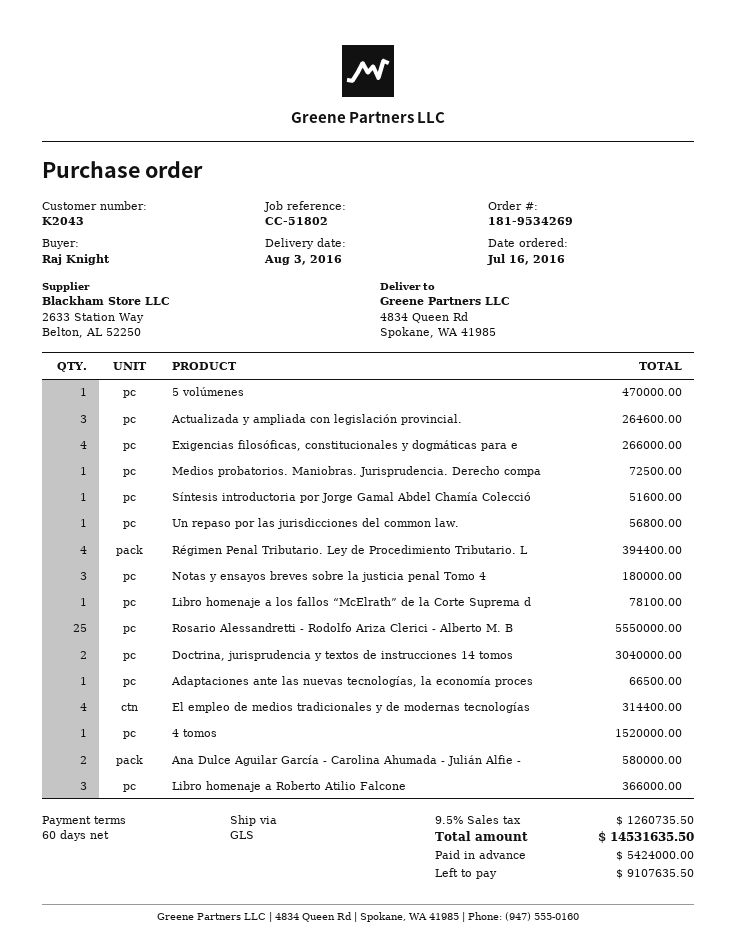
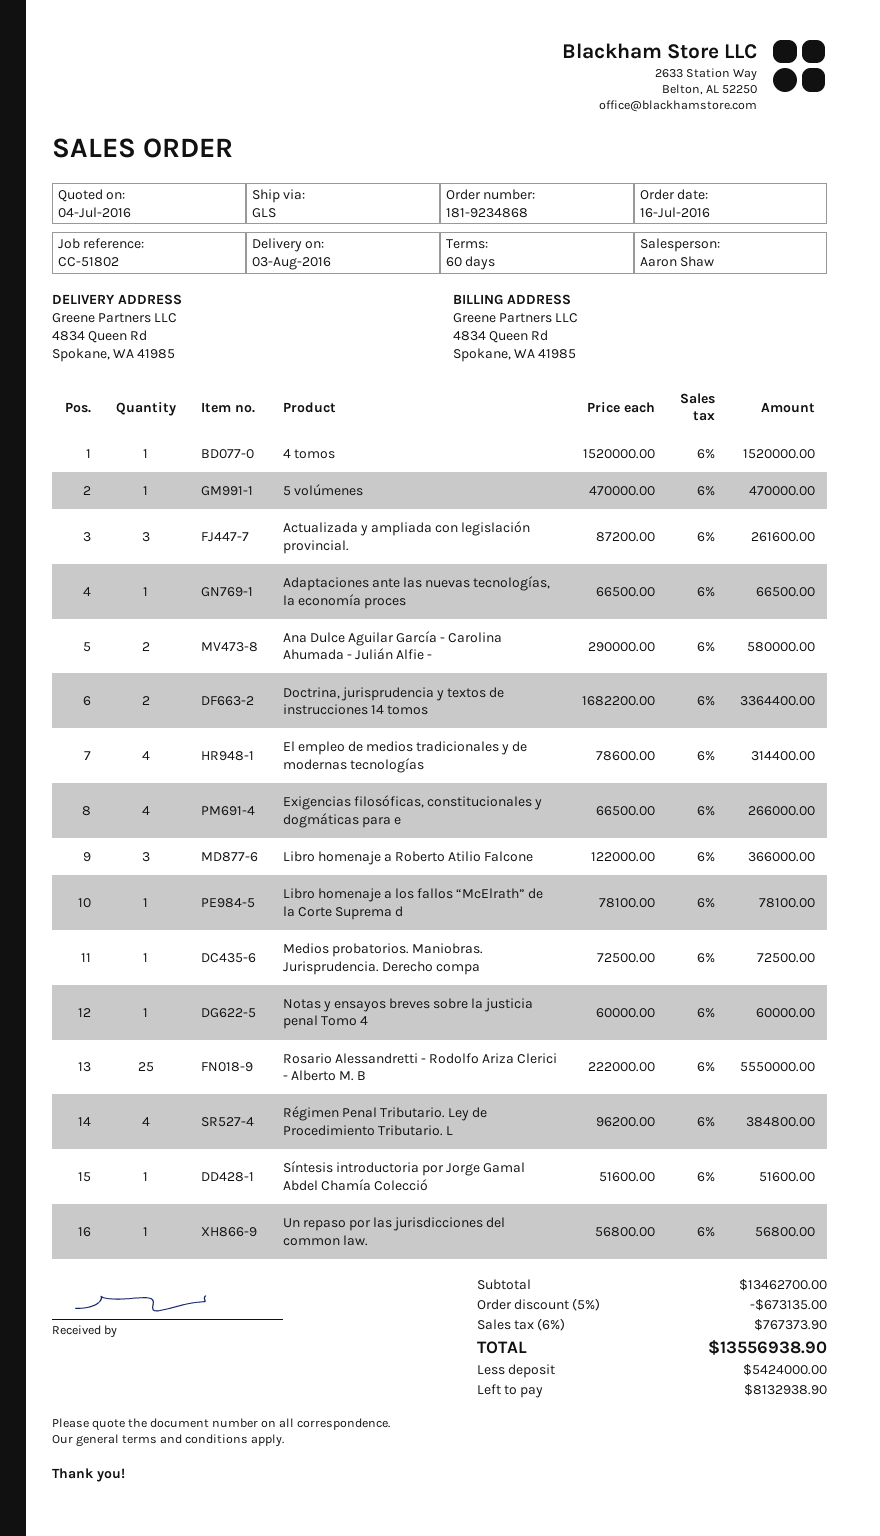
order number: 181-9534269 -> 181-9234868
Actualizada y ampliada con legislación provincial.: 3 for 264600.00 -> 3 for 261600.00
Régimen Penal Tributario. Ley de Procedimiento Tributario. L: 4 for 394400.00 -> 4 for 384800.00
Notas y ensayos breves sobre la justicia penal Tomo 4: 3 for 180000.00 -> 1 for 60000.00
Doctrina, jurisprudencia y textos de instrucciones 14 tomos: 2 for 3040000.00 -> 2 for 3364400.00
discount: none -> 5% = 673135.00
tax: 9.5% = 1260735.50 -> 6% = 767373.90
total: 14531635.50 -> 13556938.90
balance: 9107635.50 -> 8132938.90

